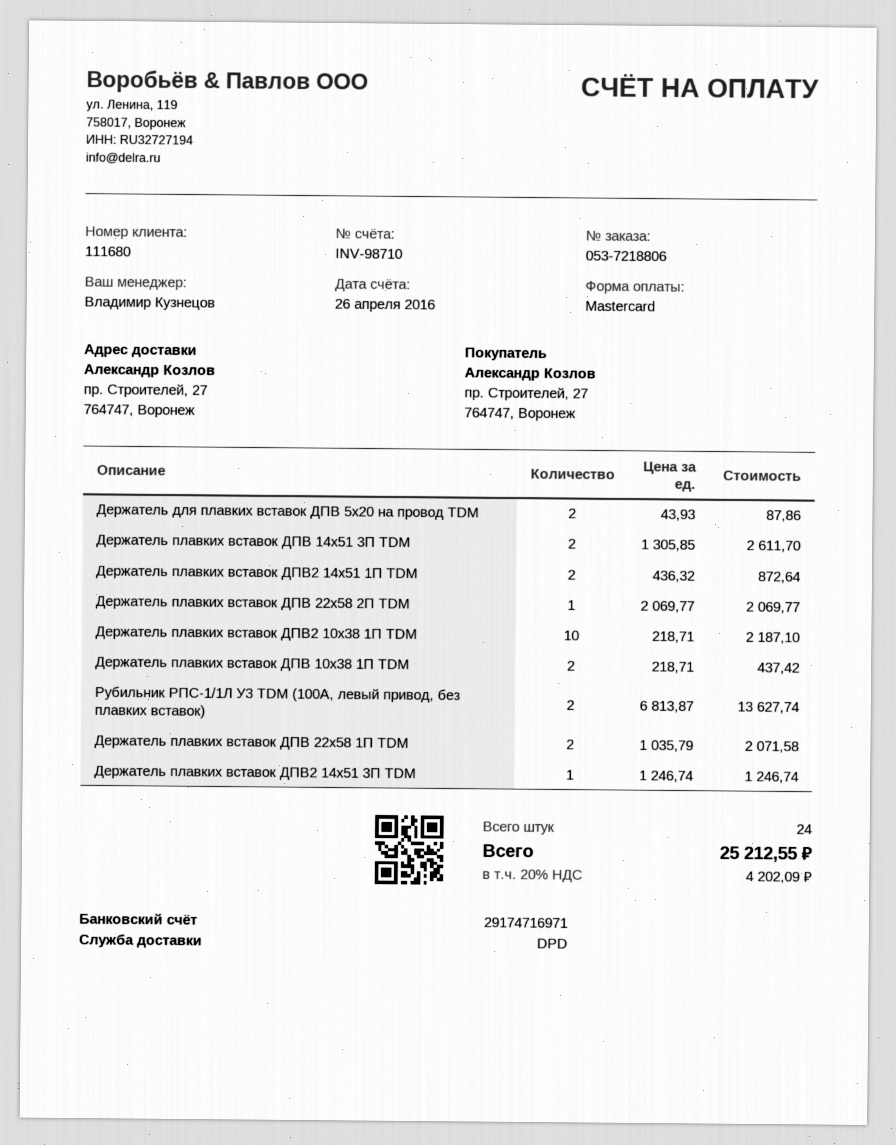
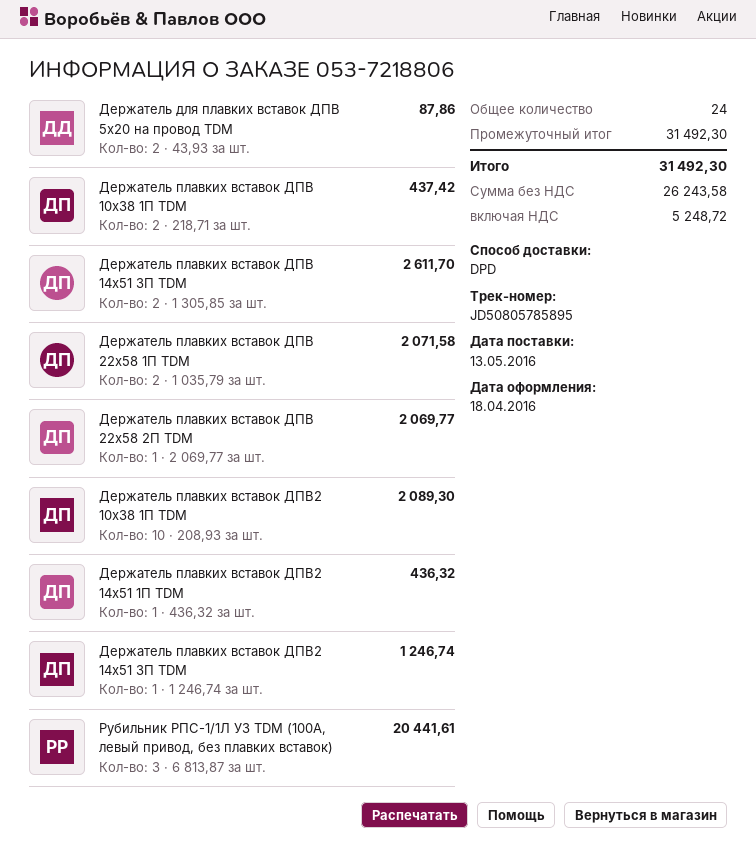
Держатель плавких вставок ДПВ2 14х51 1П TDM: 2 x 436.32 = 872.64 -> 1 x 436.32 = 436.32
Держатель плавких вставок ДПВ2 10х38 1П TDM: 10 x 218.71 = 2187.10 -> 10 x 208.93 = 2089.30
Рубильник РПС-1/1Л У3 TDM (100А, левый привод, без плавких вставок): 2 x 6813.87 = 13627.74 -> 3 x 6813.87 = 20441.61
tax: 4202.09 -> 5248.72
total: 25212.55 -> 31492.30

